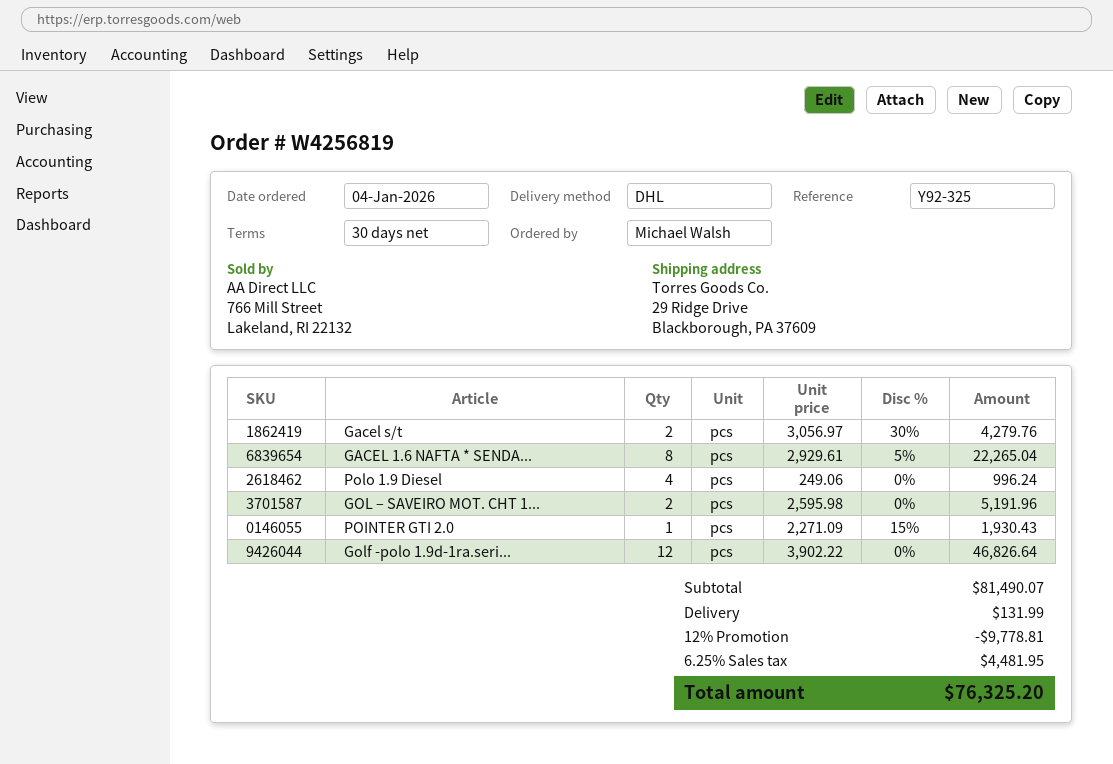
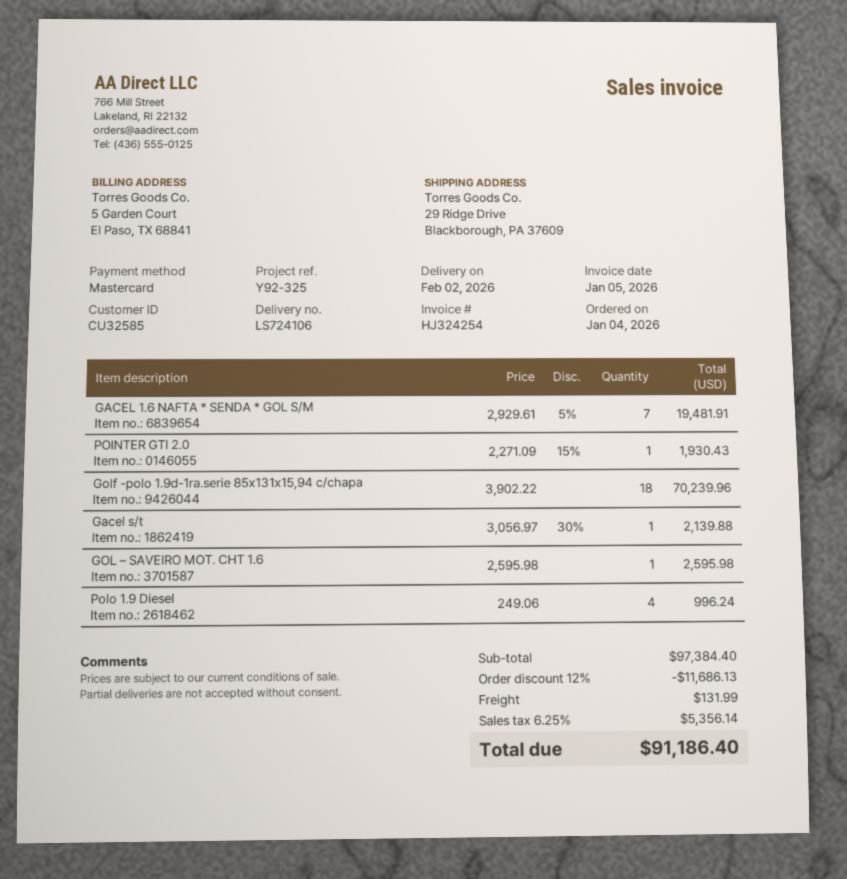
Gacel s/t: 2 x 3056.97 - 30% = 4279.76 -> 1 x 3056.97 - 30% = 2139.88
GACEL 1.6 NAFTA * SENDA...: 8 x 2929.61 - 5% = 22265.04 -> 7 x 2929.61 - 5% = 19481.91
GOL – SAVEIRO MOT. CHT 1...: 2 x 2595.98 = 5191.96 -> 1 x 2595.98 = 2595.98
Golf -polo 1.9d-1ra.seri...: 12 x 3902.22 = 46826.64 -> 18 x 3902.22 = 70239.96
subtotal: 81490.07 -> 97384.40
discount: 12% = 9778.81 -> 12% = 11686.13
tax: 6.25% = 4481.95 -> 6.25% = 5356.14
total: 76325.20 -> 91186.40

